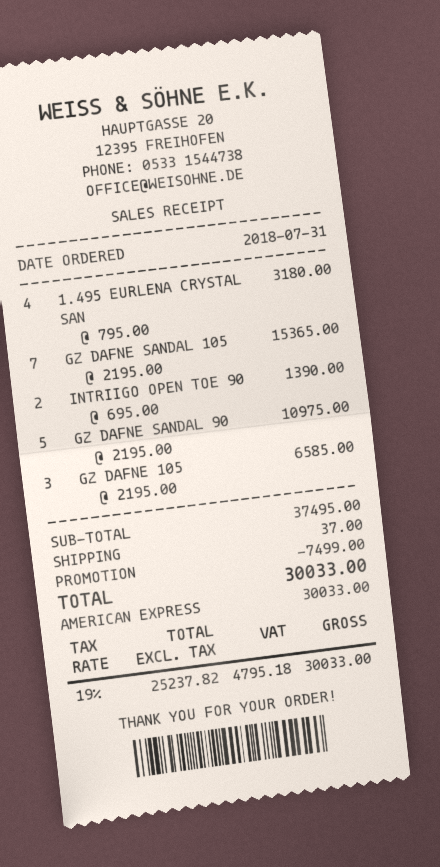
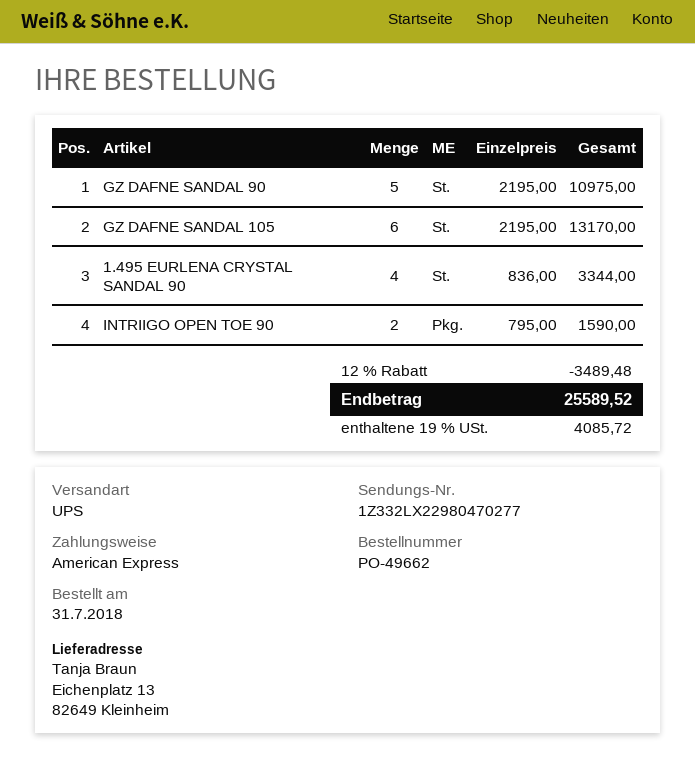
1.495 EURLENA CRYSTAL SAN: 4 x 795.00 = 3180.00 -> 4 x 836.00 = 3344.00
GZ DAFNE SANDAL 105: 7 x 2195.00 = 15365.00 -> 6 x 2195.00 = 13170.00
INTRIIGO OPEN TOE 90: 2 x 695.00 = 1390.00 -> 2 x 795.00 = 1590.00
GZ DAFNE 105: 3 x 2195.00 = 6585.00 -> none
discount: 7499.00 -> 3489.48
shipping: 37.00 -> none
tax: 19% = 4795.18 -> 19% = 4085.72
total: 30033.00 -> 25589.52

